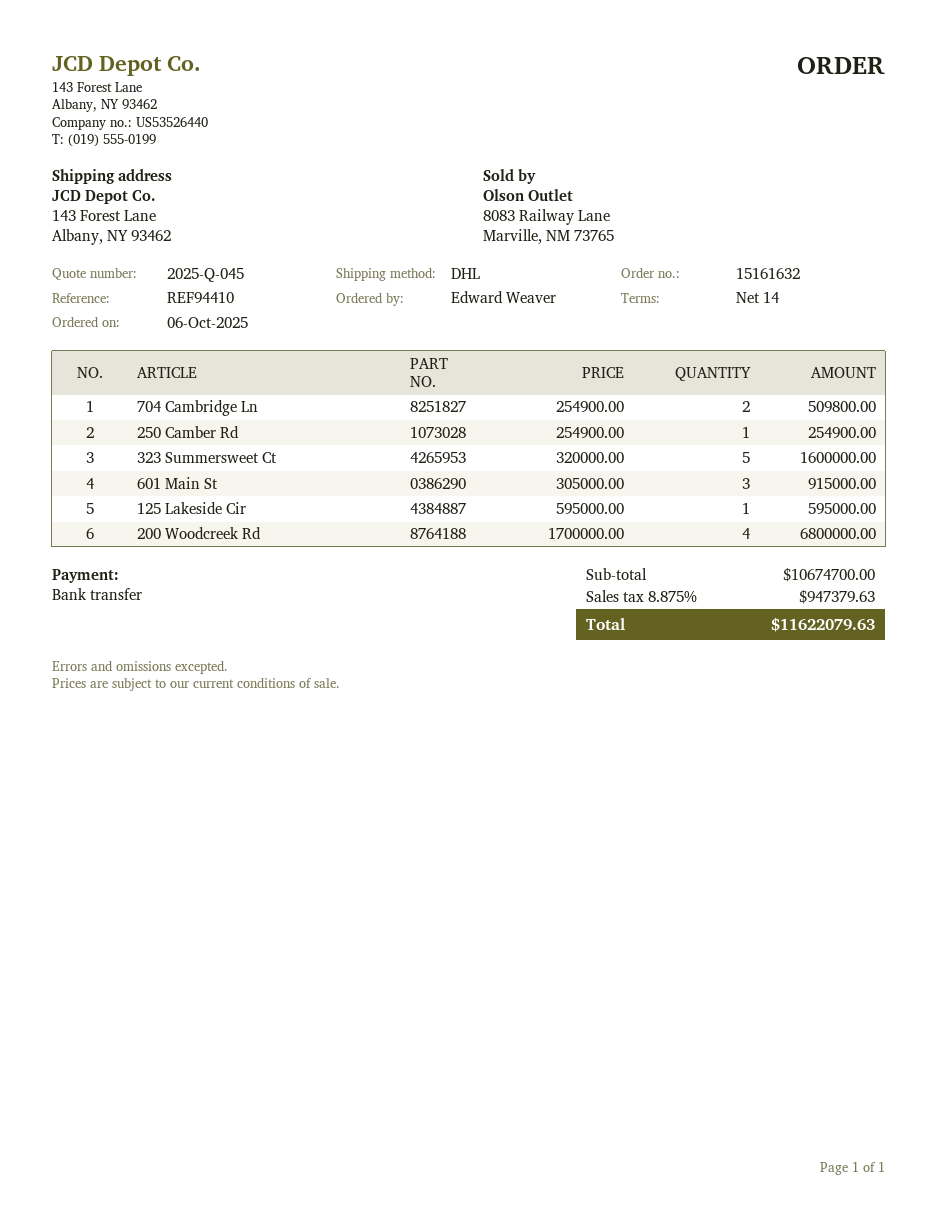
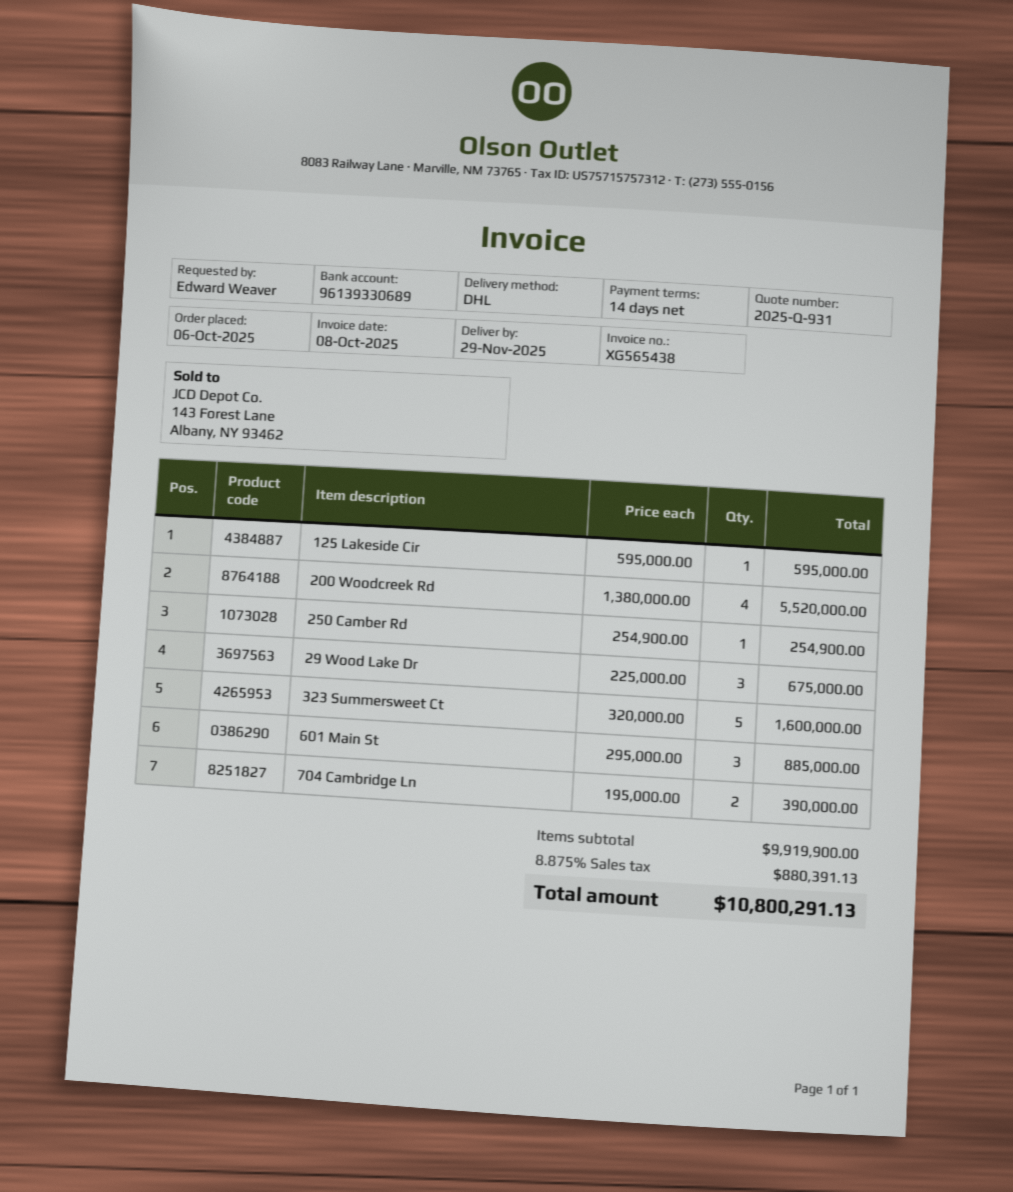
quote number: 2025-Q-045 -> 2025-Q-931
704 Cambridge Ln: 2 x 254900.00 = 509800.00 -> 2 x 195000.00 = 390000.00
601 Main St: 3 x 305000.00 = 915000.00 -> 3 x 295000.00 = 885000.00
200 Woodcreek Rd: 4 x 1700000.00 = 6800000.00 -> 4 x 1380000.00 = 5520000.00
29 Wood Lake Dr: none -> 3 x 225000.00 = 675000.00
subtotal: 10674700.00 -> 9919900.00
tax: 8.875% = 947379.63 -> 8.875% = 880391.13
total: 11622079.63 -> 10800291.13

